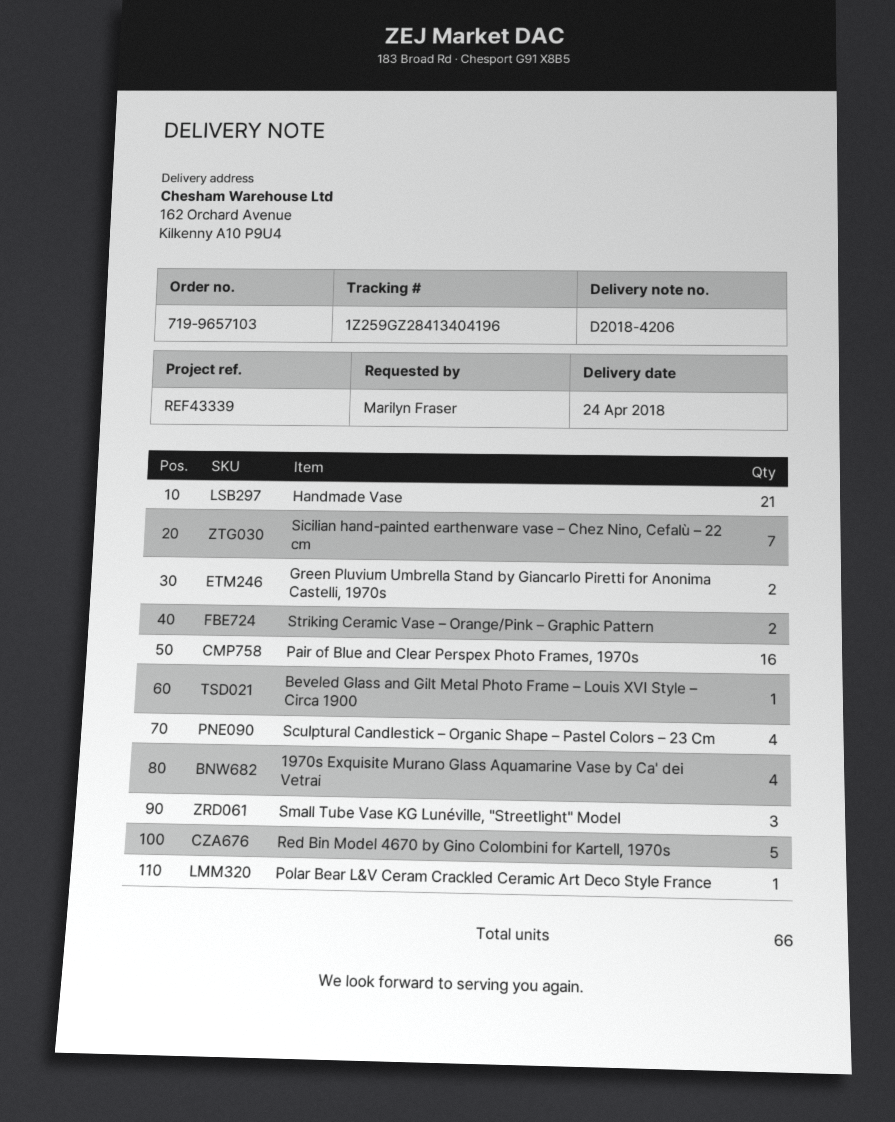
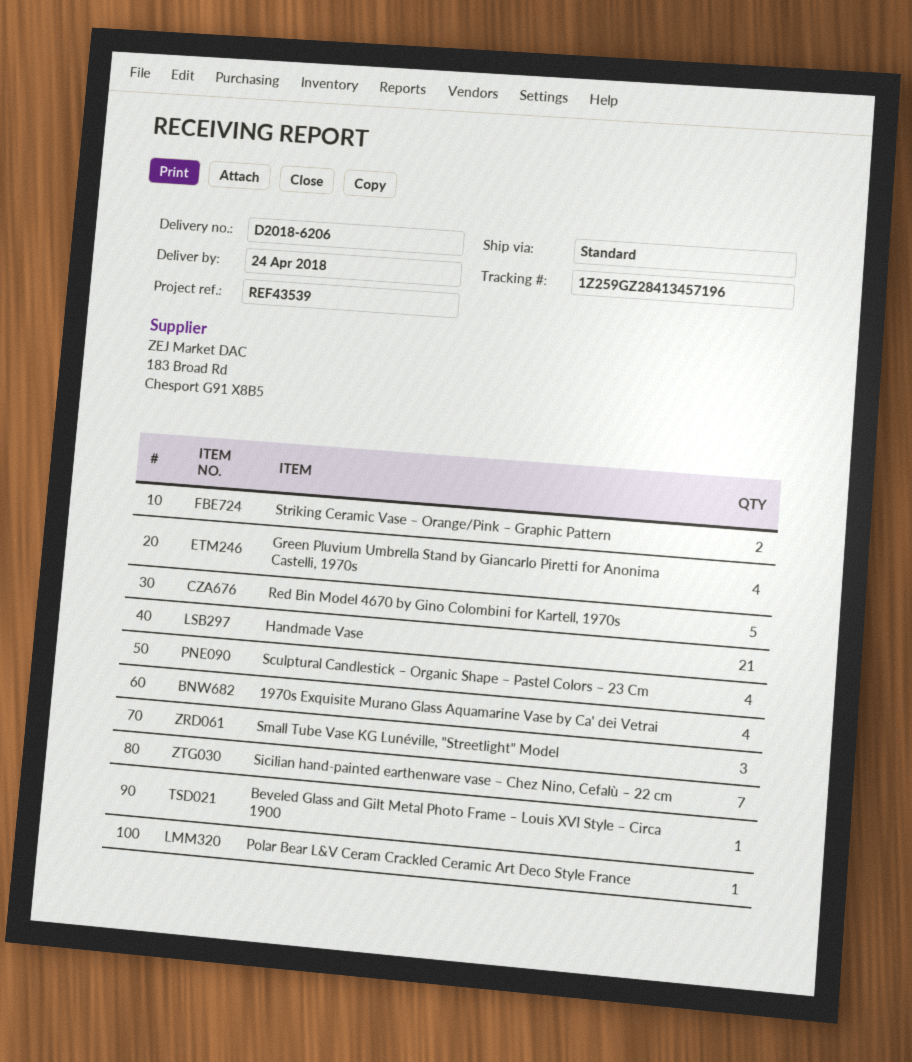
delivery note number: D2018-4206 -> D2018-6206
reference: REF43339 -> REF43539
tracking number: 1Z259GZ28413404196 -> 1Z259GZ28413457196
Green Pluvium Umbrella Stand by Giancarlo Piretti for Anonima Castelli, 1970s: 2 -> 4
Pair of Blue and Clear Perspex Photo Frames, 1970s: 16 -> none

